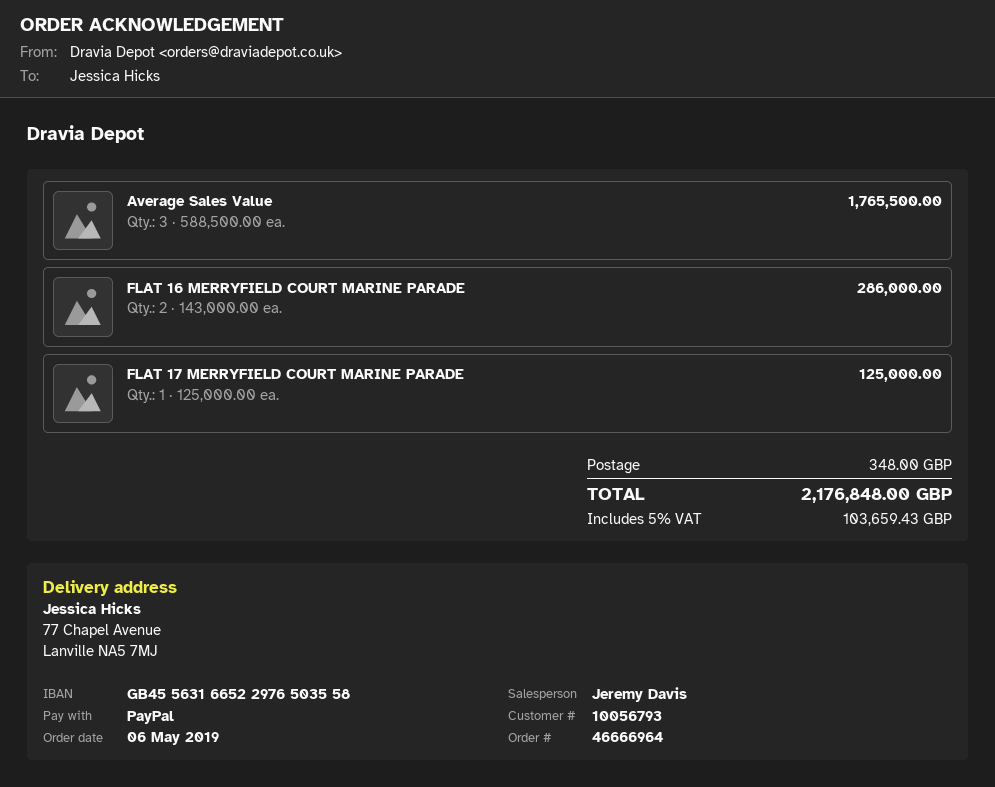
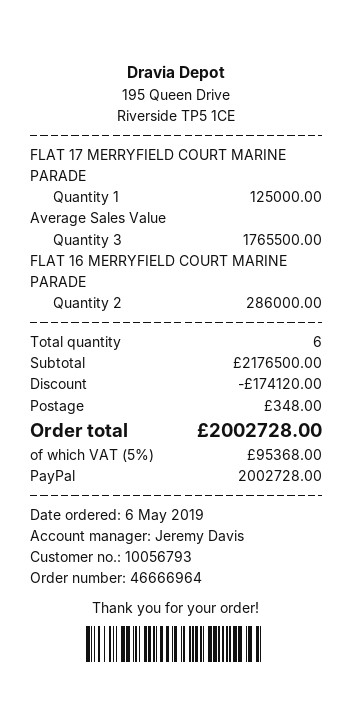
discount: none -> 174120.00
tax: 5% = 103659.43 -> 5% = 95368.00
total: 2176848.00 -> 2002728.00

